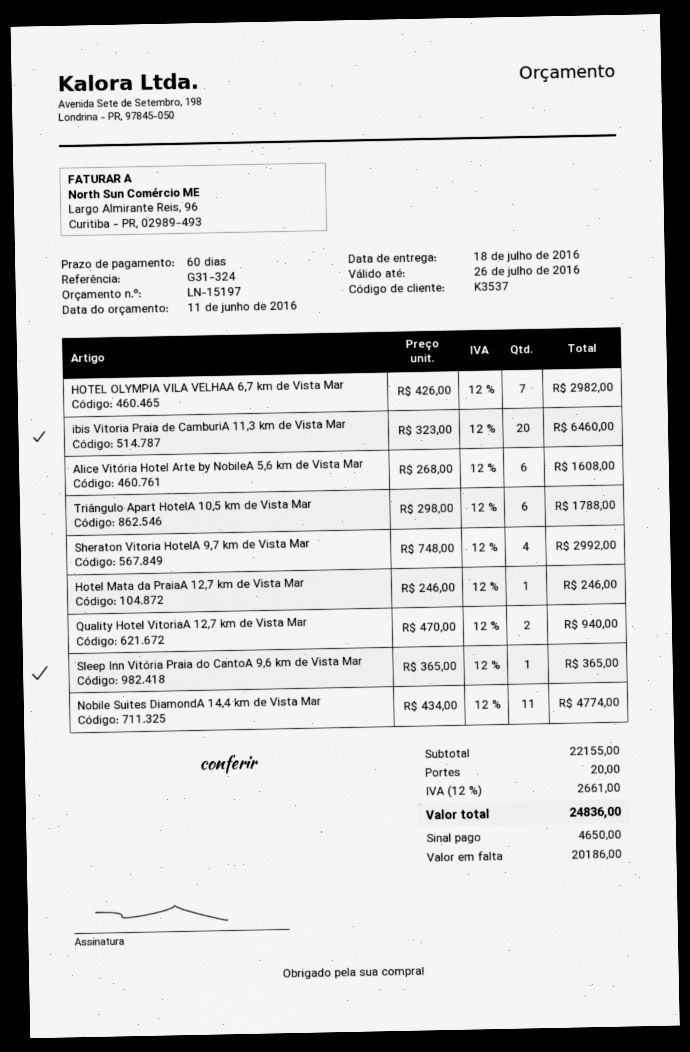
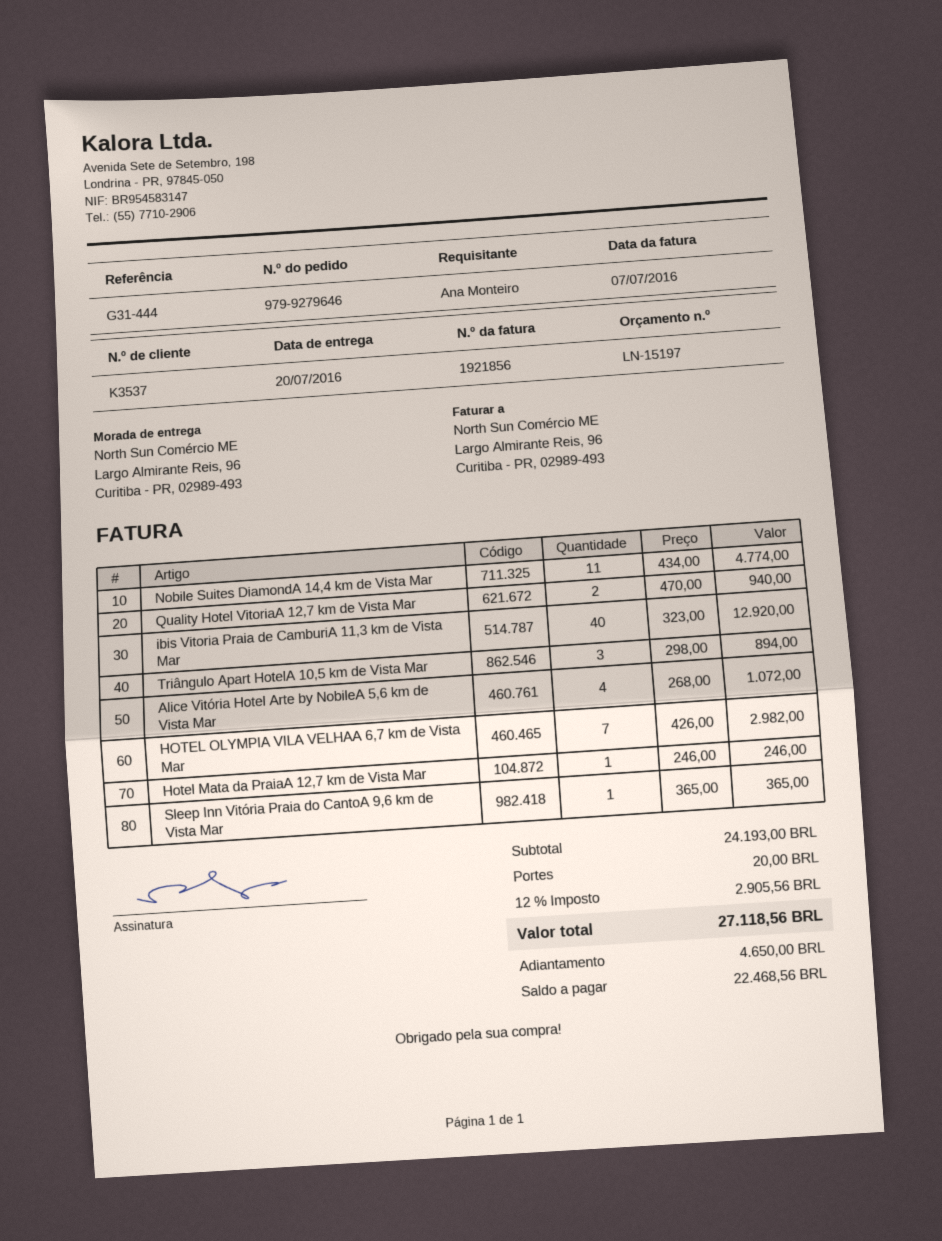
delivery date: 2016-07-18 -> 2016-07-20
reference: G31-324 -> G31-444
ibis Vitoria Praia de CamburiA 11,3 km de Vista Mar: 20 x 323.00 = 6460.00 -> 40 x 323.00 = 12920.00
Alice Vitória Hotel Arte by NobileA 5,6 km de Vista Mar: 6 x 268.00 = 1608.00 -> 4 x 268.00 = 1072.00
Triângulo Apart HotelA 10,5 km de Vista Mar: 6 x 298.00 = 1788.00 -> 3 x 298.00 = 894.00
Sheraton Vitoria HotelA 9,7 km de Vista Mar: 4 x 748.00 = 2992.00 -> none
subtotal: 22155.00 -> 24193.00
tax: 12% = 2661.00 -> 12% = 2905.56
total: 24836.00 -> 27118.56
balance: 20186.00 -> 22468.56

